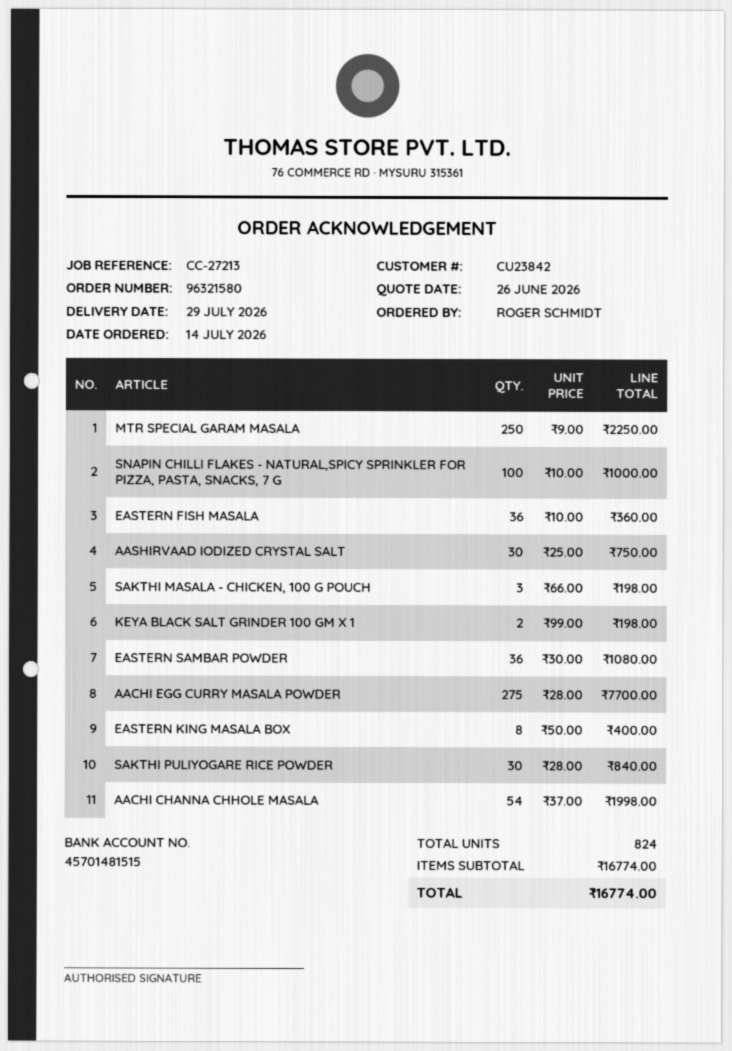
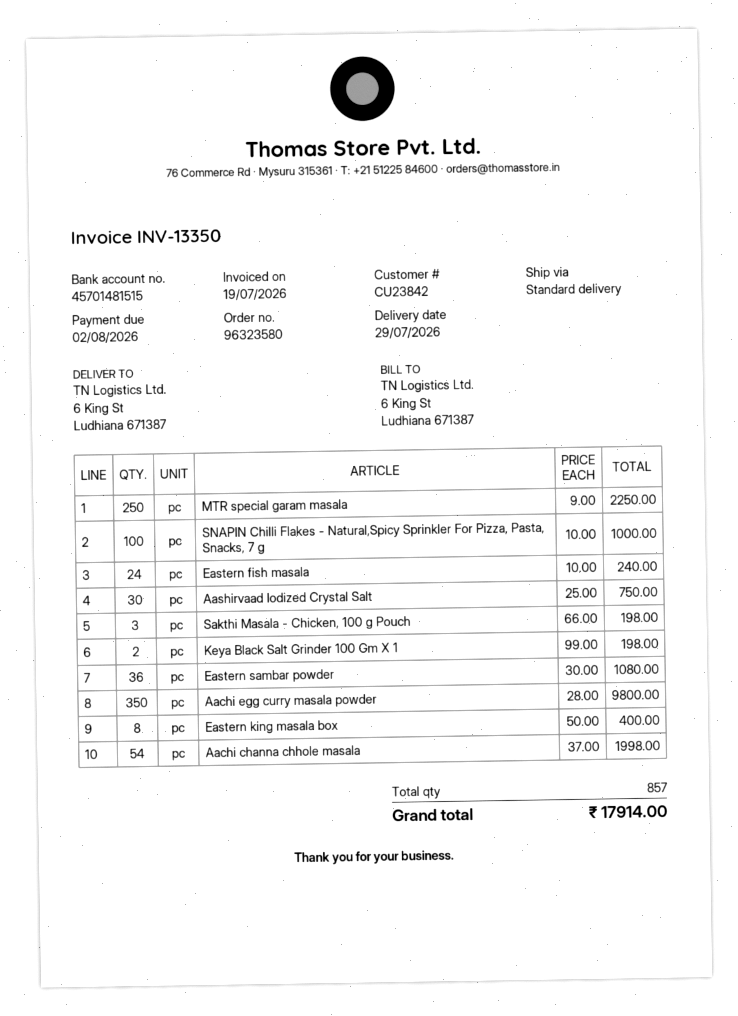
order number: 96321580 -> 96323580
EASTERN FISH MASALA: 36 x 10.00 = 360.00 -> 24 x 10.00 = 240.00
AACHI EGG CURRY MASALA POWDER: 275 x 28.00 = 7700.00 -> 350 x 28.00 = 9800.00
SAKTHI PULIYOGARE RICE POWDER: 30 x 28.00 = 840.00 -> none
total quantity: 824 -> 857
total: 16774.00 -> 17914.00

